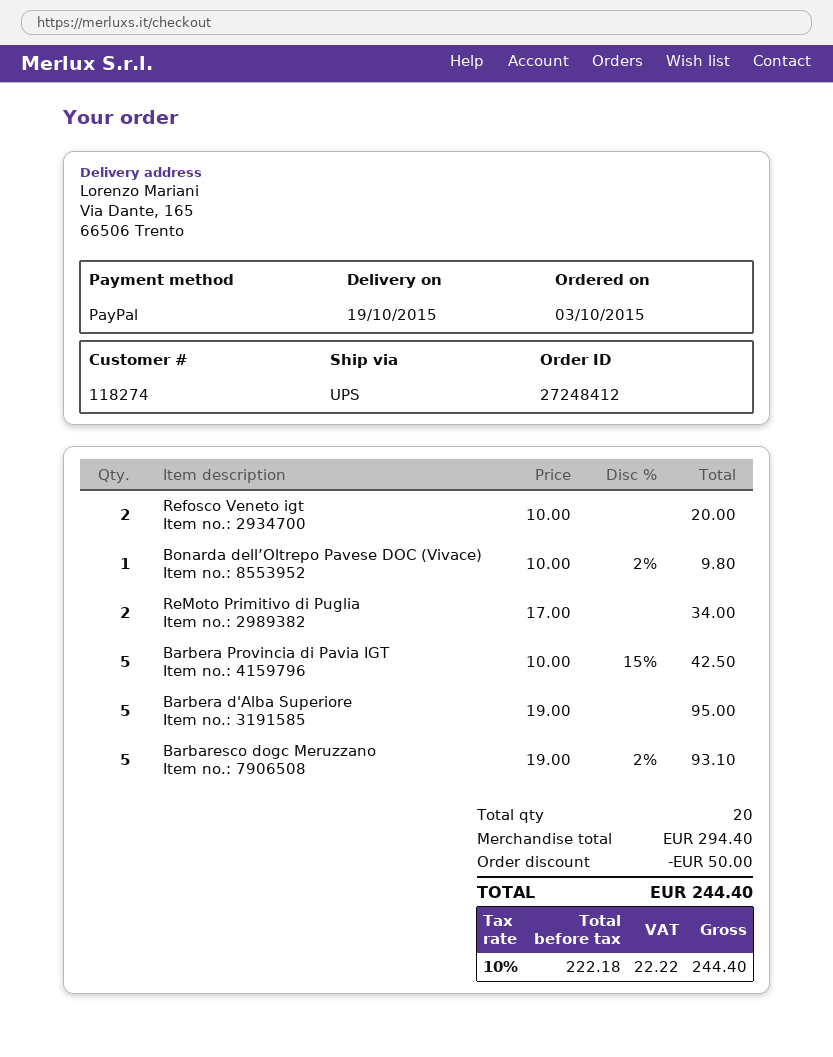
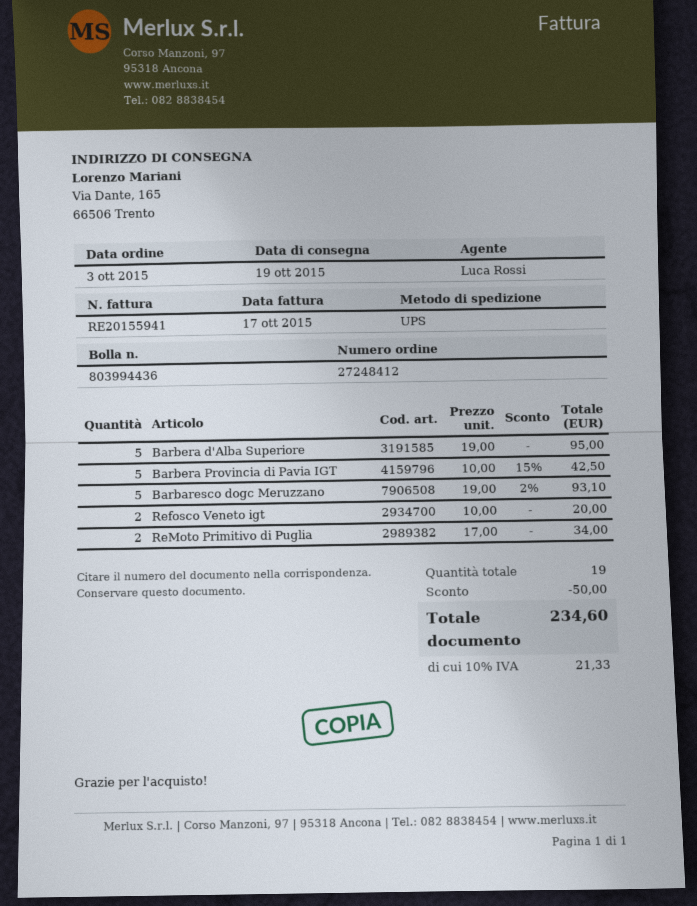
Bonarda dell’Oltrepo Pavese DOC (Vivace): 1 x 10.00 - 2% = 9.80 -> none
total quantity: 20 -> 19
tax: 10% = 22.22 -> 10% = 21.33
total: 244.40 -> 234.60

